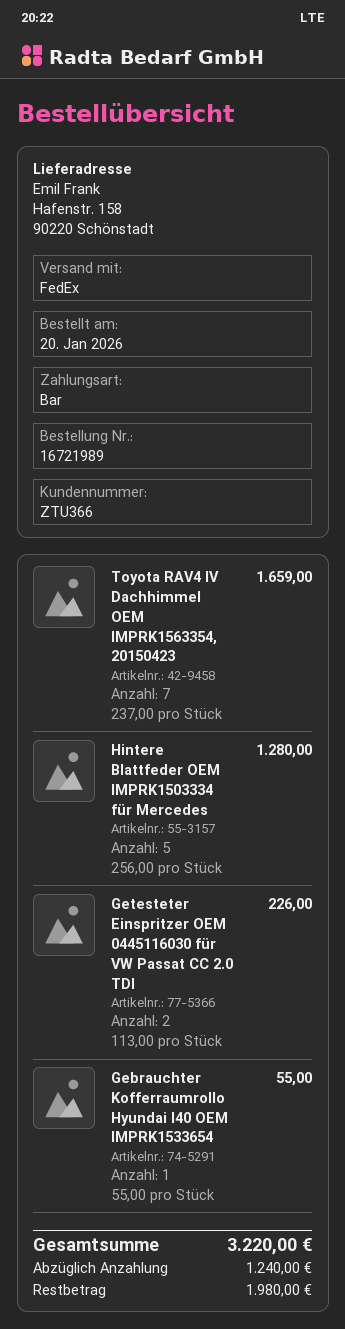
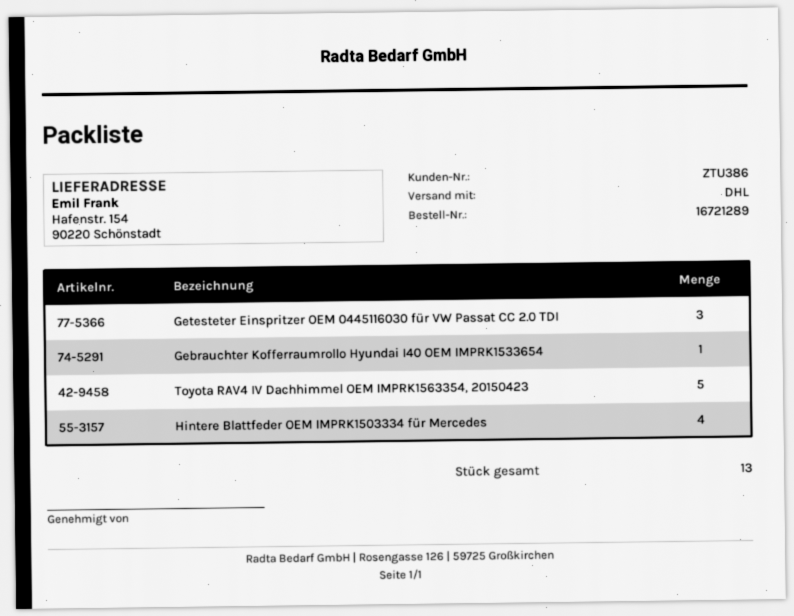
order number: 16721989 -> 16721289
customer number: ZTU366 -> ZTU386
shipping method: FedEx -> DHL
ship to: Hafenstr. 158, 90220 Schönstadt -> Hafenstr. 154, 90220 Schönstadt
Toyota RAV4 IV Dachhimmel OEM IMPRK1563354, 20150423: 7 -> 5
Hintere Blattfeder OEM IMPRK1503334 für Mercedes: 5 -> 4
Getesteter Einspritzer OEM 0445116030 für VW Passat CC 2.0 TDI: 2 -> 3

